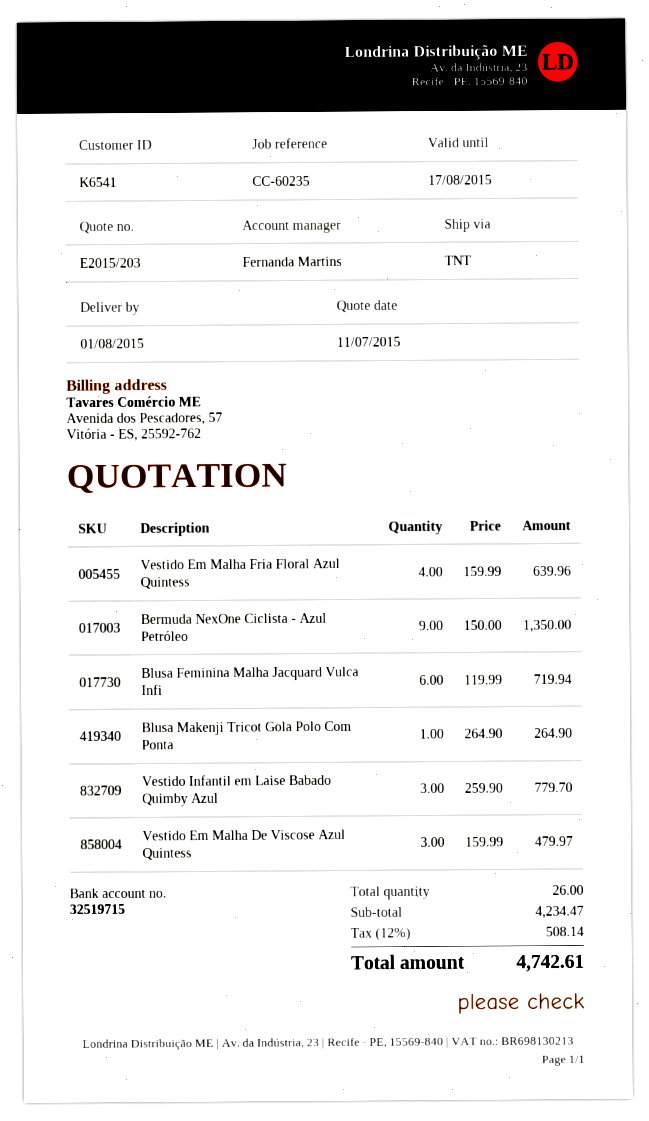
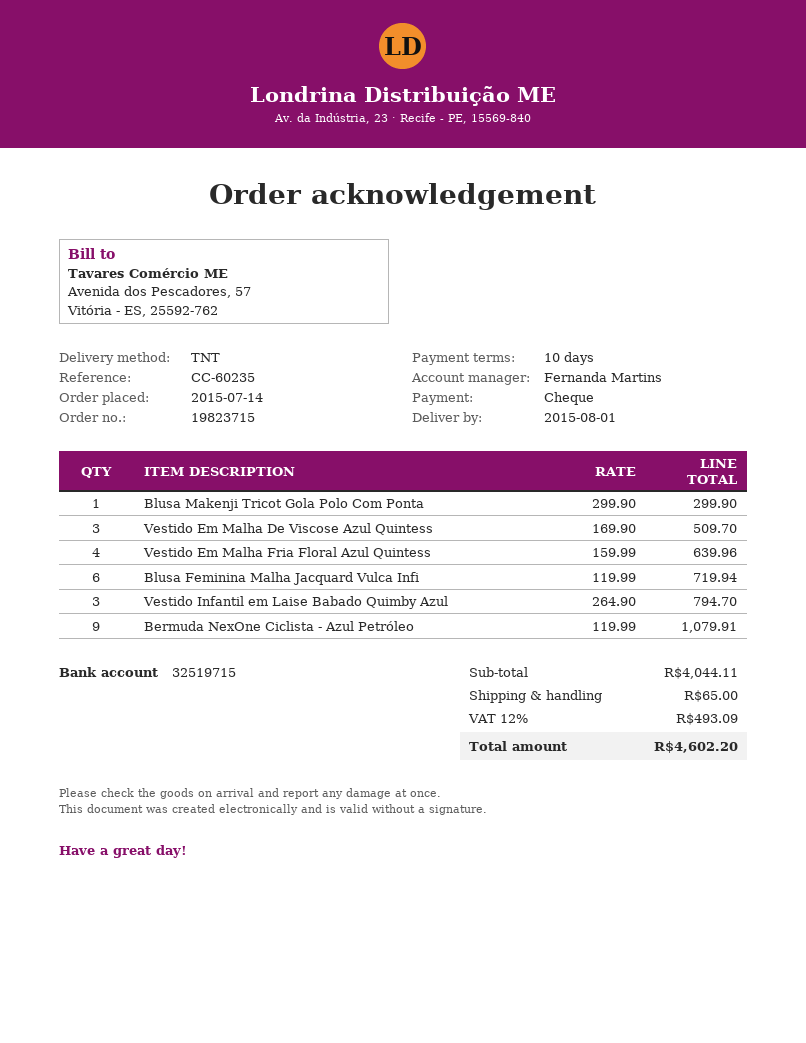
Bermuda NexOne Ciclista - Azul Petróleo: 9 x 150.00 = 1350.00 -> 9 x 119.99 = 1079.91
Blusa Makenji Tricot Gola Polo Com Ponta: 1 x 264.90 = 264.90 -> 1 x 299.90 = 299.90
Vestido Infantil em Laise Babado Quimby Azul: 3 x 259.90 = 779.70 -> 3 x 264.90 = 794.70
Vestido Em Malha De Viscose Azul Quintess: 3 x 159.99 = 479.97 -> 3 x 169.90 = 509.70
subtotal: 4234.47 -> 4044.11
shipping: none -> 65.00
tax: 12% = 508.14 -> 12% = 493.09
total: 4742.61 -> 4602.20

